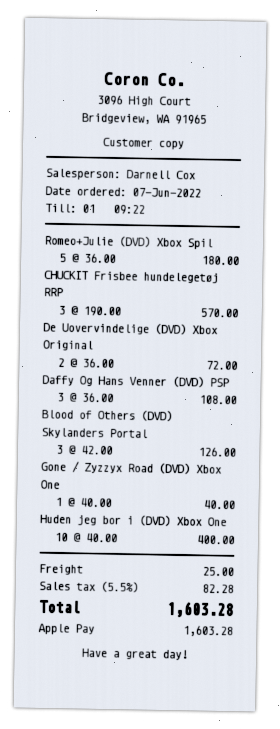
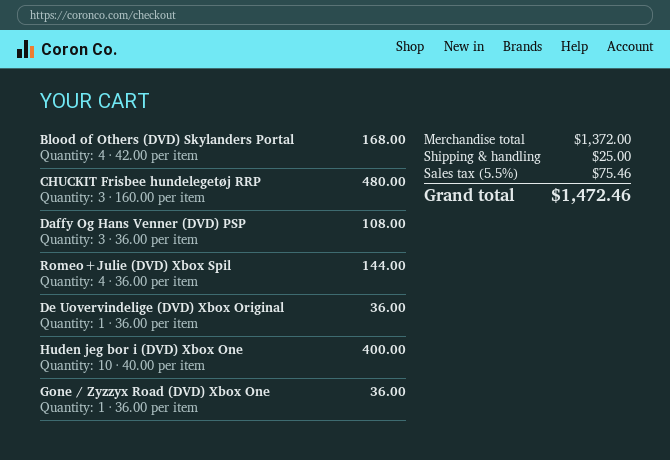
Romeo+Julie (DVD) Xbox Spil: 5 x 36.00 = 180.00 -> 4 x 36.00 = 144.00
CHUCKIT Frisbee hundelegetøj RRP: 3 x 190.00 = 570.00 -> 3 x 160.00 = 480.00
De Uovervindelige (DVD) Xbox Original: 2 x 36.00 = 72.00 -> 1 x 36.00 = 36.00
Blood of Others (DVD) Skylanders Portal: 3 x 42.00 = 126.00 -> 4 x 42.00 = 168.00
Gone / Zyzzyx Road (DVD) Xbox One: 1 x 40.00 = 40.00 -> 1 x 36.00 = 36.00
tax: 5.5% = 82.28 -> 5.5% = 75.46
total: 1603.28 -> 1472.46

